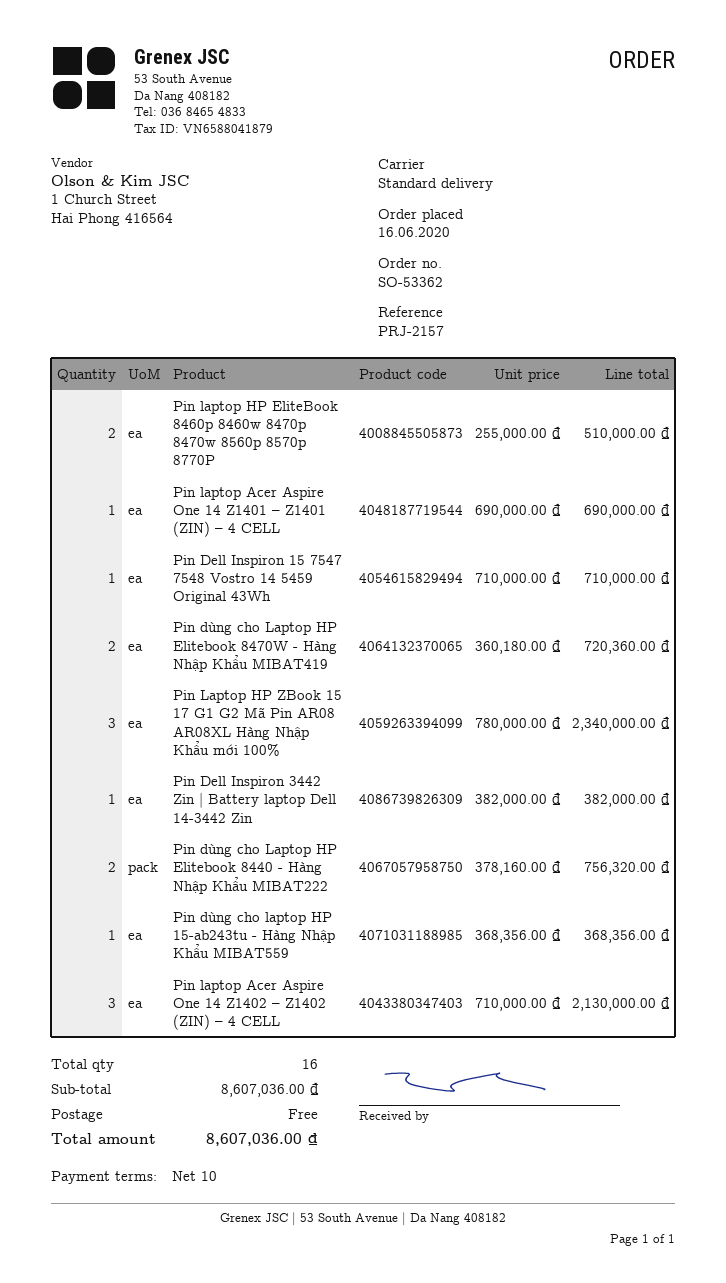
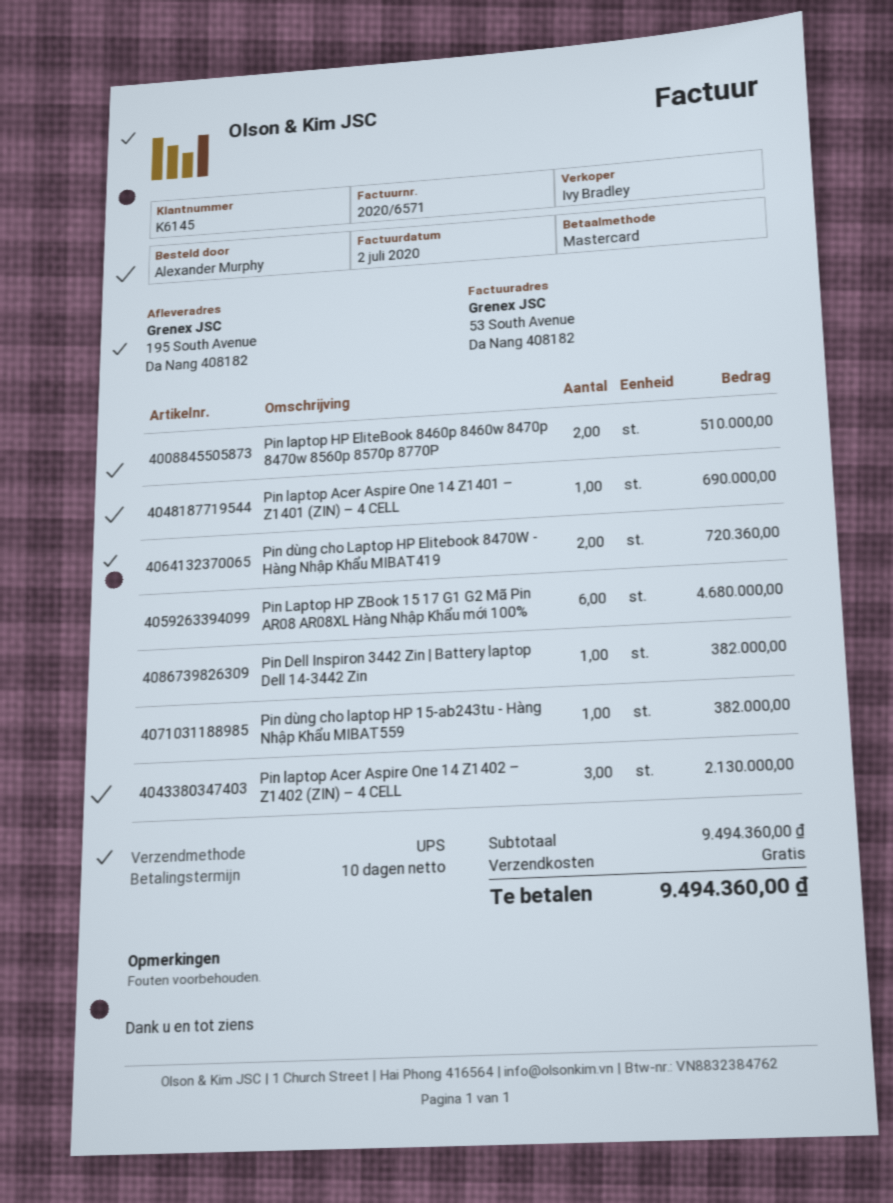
shipping method: standard -> UPS
Pin Dell Inspiron 15 7547 7548 Vostro 14 5459 Original 43Wh: 1 for 710000.00 -> none
Pin Laptop HP ZBook 15 17 G1 G2 Mã Pin AR08 AR08XL Hàng Nhập Khẩu mới 100%: 3 for 2340000.00 -> 6 for 4680000.00
Pin dùng cho Laptop HP Elitebook 8440 - Hàng Nhập Khẩu MIBAT222: 2 for 756320.00 -> none
Pin dùng cho laptop HP 15-ab243tu - Hàng Nhập Khẩu MIBAT559: 1 for 368356.00 -> 1 for 382000.00
subtotal: 8607036.00 -> 9494360.00
total: 8607036.00 -> 9494360.00

